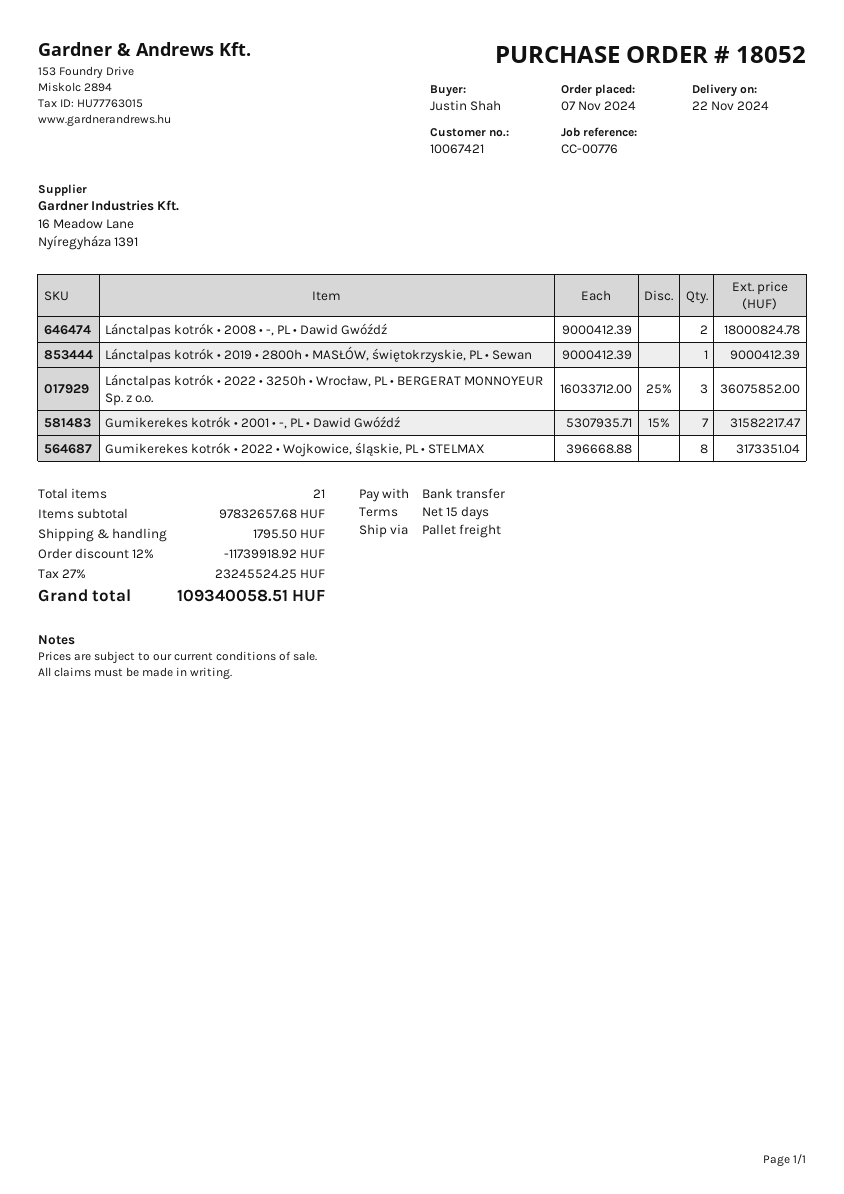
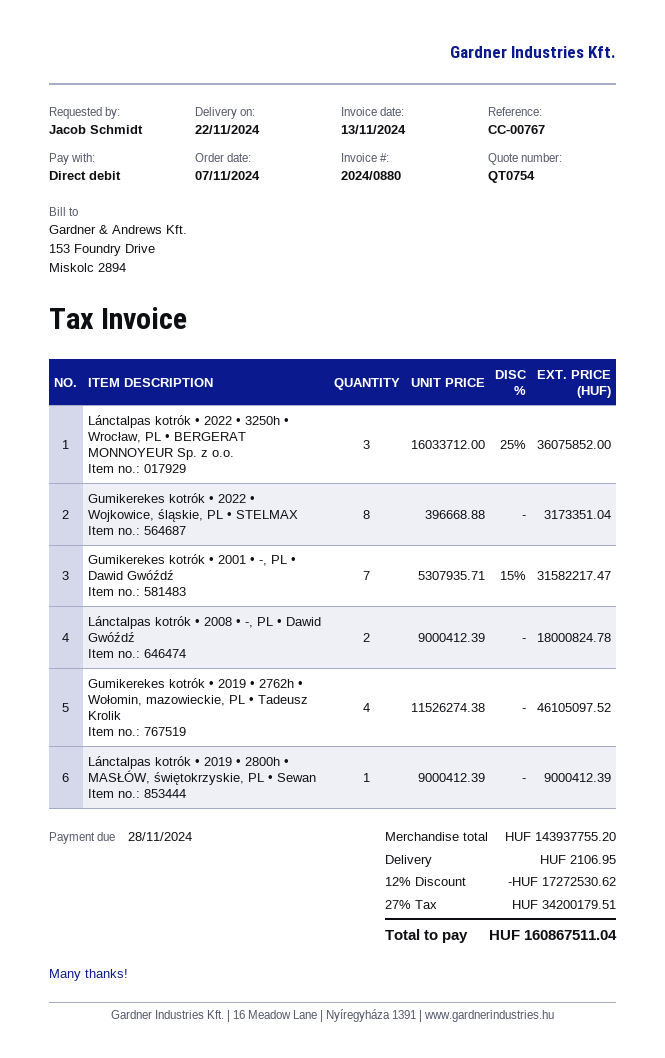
reference: CC-00776 -> CC-00767
ordered by: Justin Shah -> Jacob Schmidt
payment method: bank transfer -> direct debit
Gumikerekes kotrók • 2019 • 2762h • Wołomin, mazowieckie, PL • Tadeusz Krolik: none -> 4 x 11526274.38 = 46105097.52
subtotal: 97832657.68 -> 143937755.20
discount: 12% = 11739918.92 -> 12% = 17272530.62
shipping: 1795.50 -> 2106.95
tax: 27% = 23245524.25 -> 27% = 34200179.51
total: 109340058.51 -> 160867511.04

